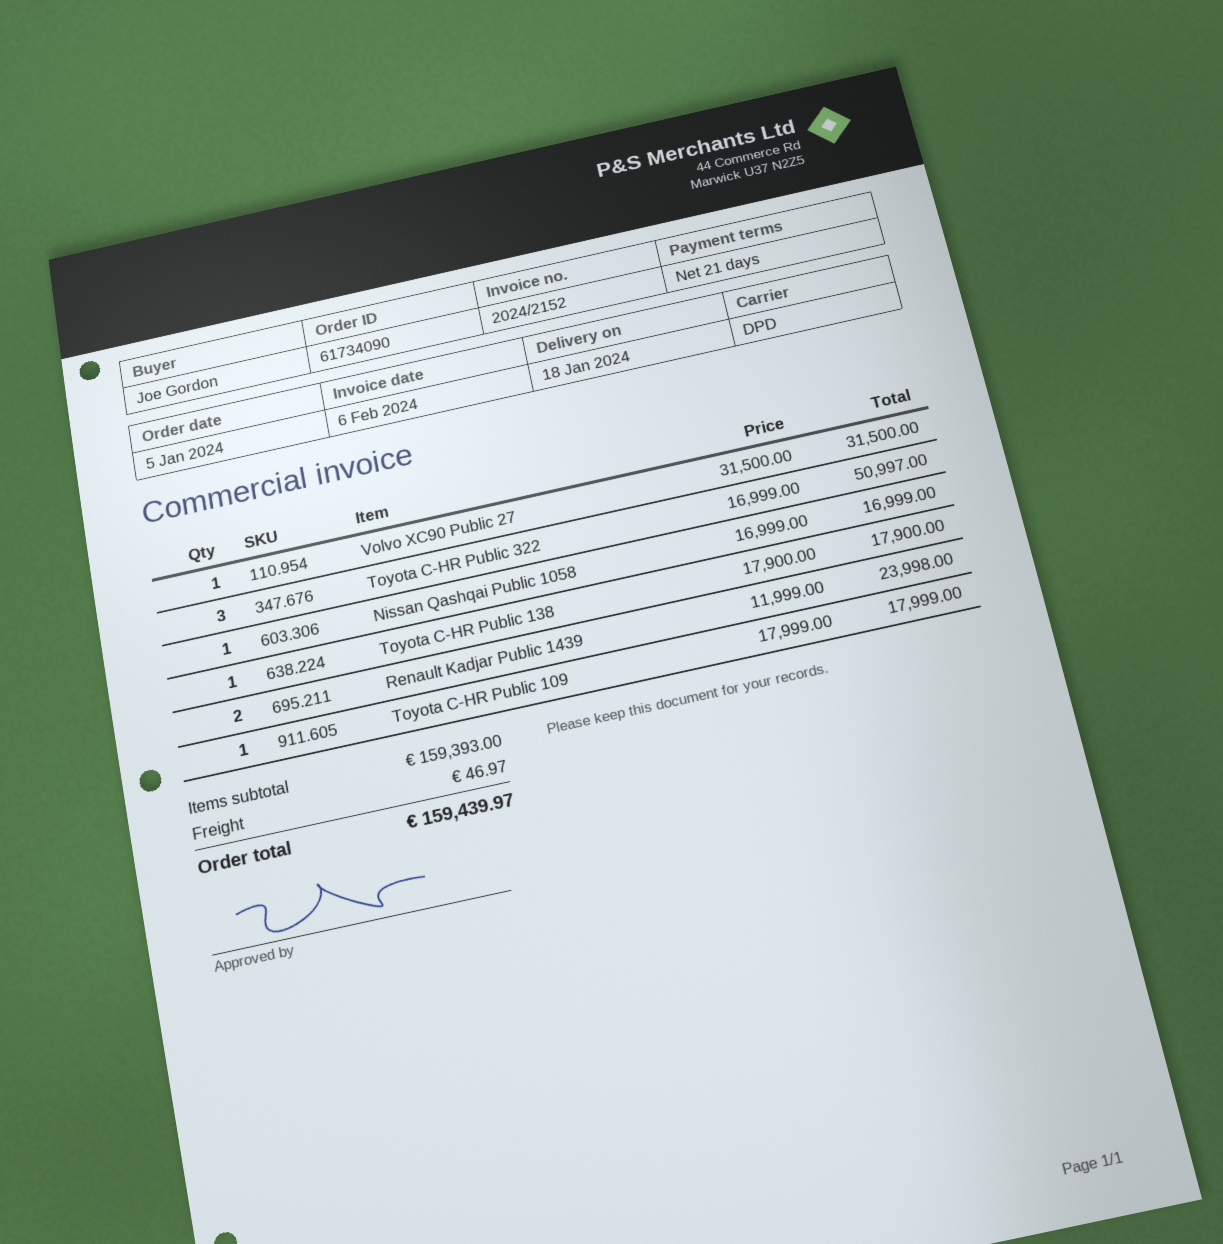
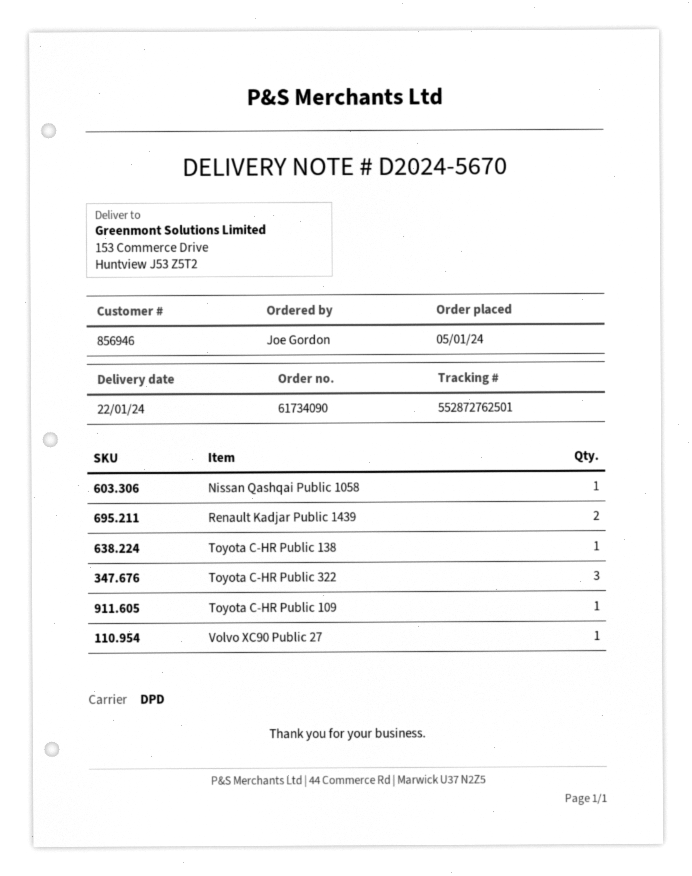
delivery date: 2024-01-18 -> 2024-01-22

